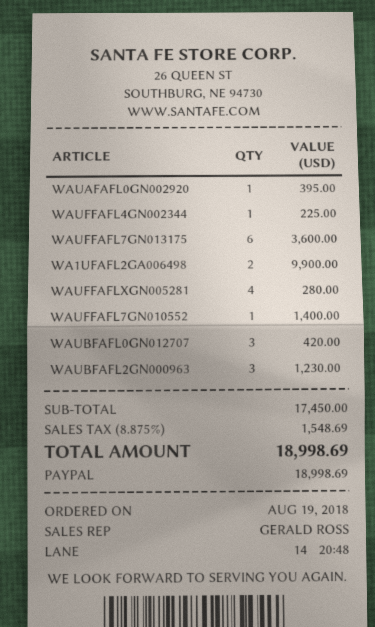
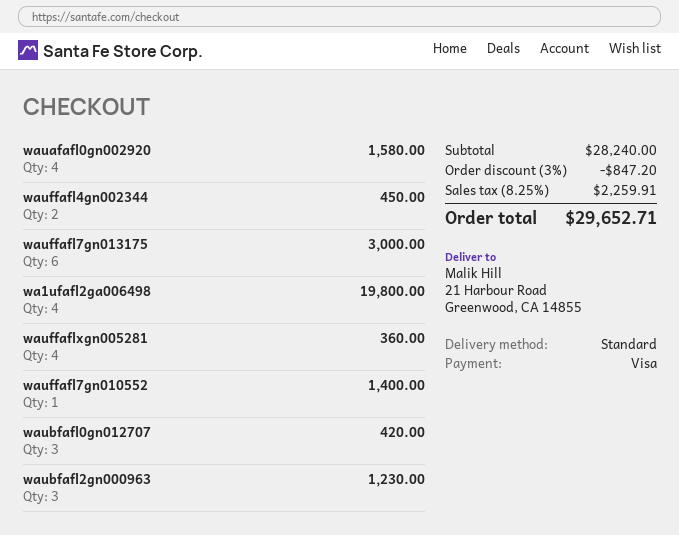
payment method: PayPal -> Visa
WAUAFAFL0GN002920: 1 for 395.00 -> 4 for 1580.00
WAUFFAFL4GN002344: 1 for 225.00 -> 2 for 450.00
WAUFFAFL7GN013175: 6 for 3600.00 -> 6 for 3000.00
WA1UFAFL2GA006498: 2 for 9900.00 -> 4 for 19800.00
WAUFFAFLXGN005281: 4 for 280.00 -> 4 for 360.00
subtotal: 17450.00 -> 28240.00
discount: none -> 3% = 847.20
tax: 8.875% = 1548.69 -> 8.25% = 2259.91
total: 18998.69 -> 29652.71

